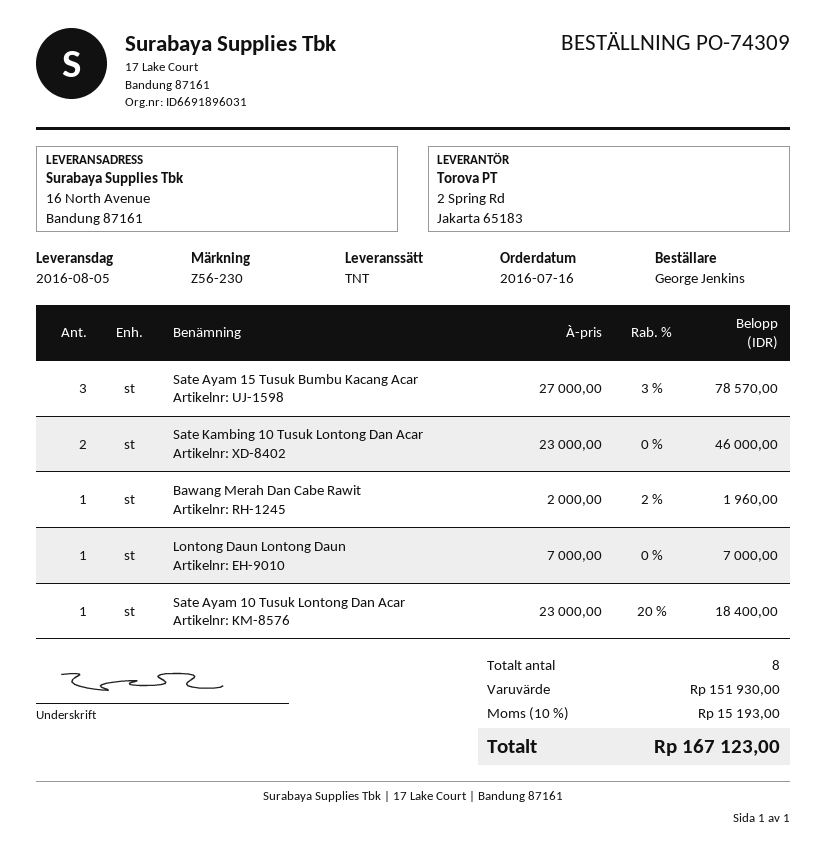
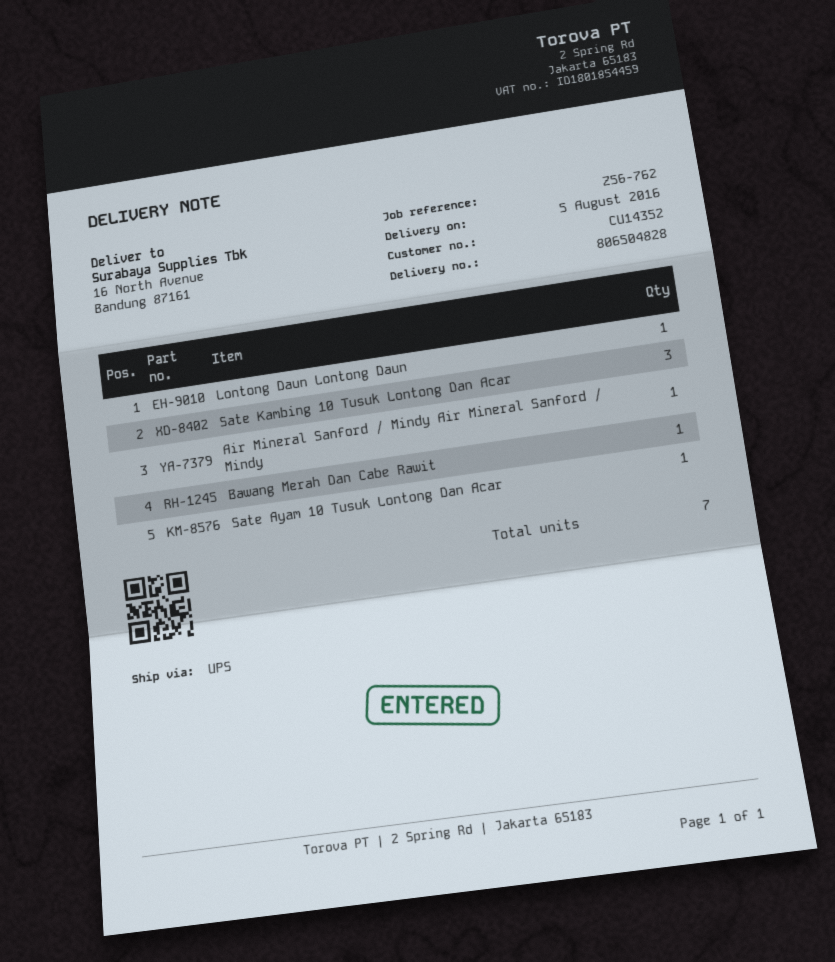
reference: Z56-230 -> Z56-762
shipping method: TNT -> UPS
Sate Ayam 15 Tusuk Bumbu Kacang Acar: 3 -> none
Sate Kambing 10 Tusuk Lontong Dan Acar: 2 -> 3
Air Mineral Sanford / Mindy Air Mineral Sanford / Mindy: none -> 1
total quantity: 8 -> 7

